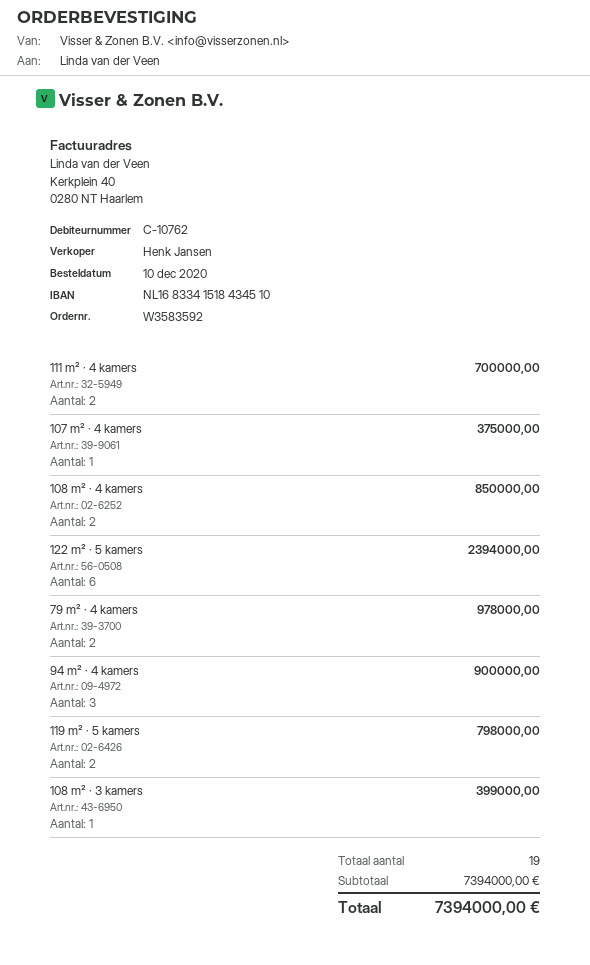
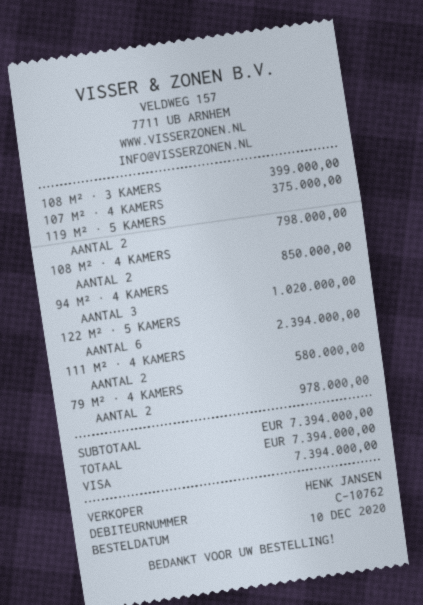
111 m² · 4 kamers: 2 for 700000.00 -> 2 for 580000.00
94 m² · 4 kamers: 3 for 900000.00 -> 3 for 1020000.00

